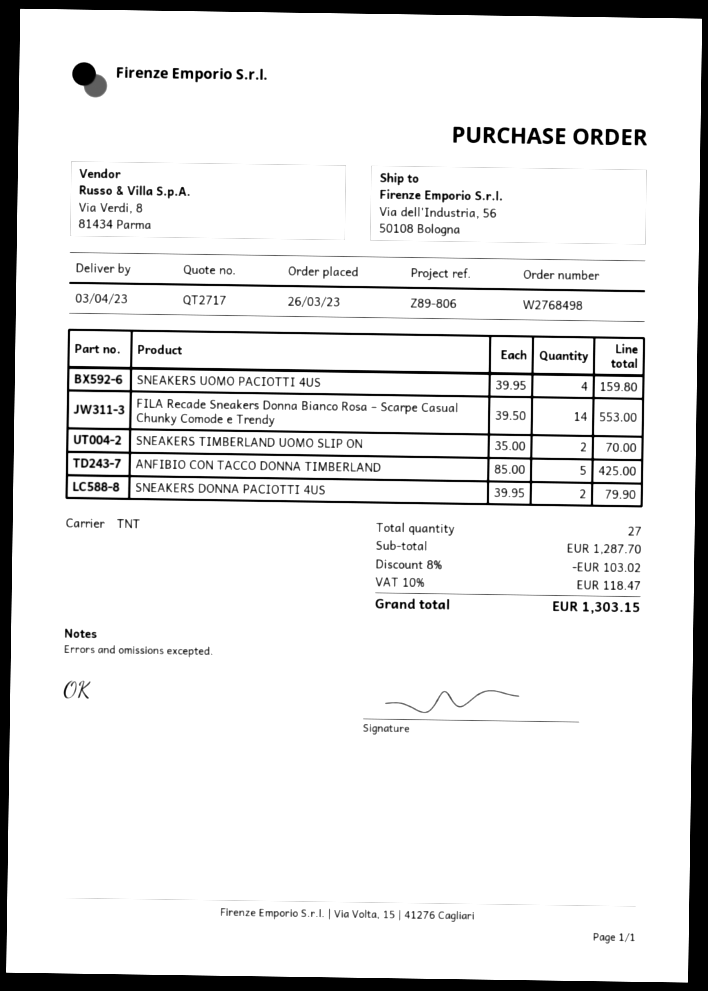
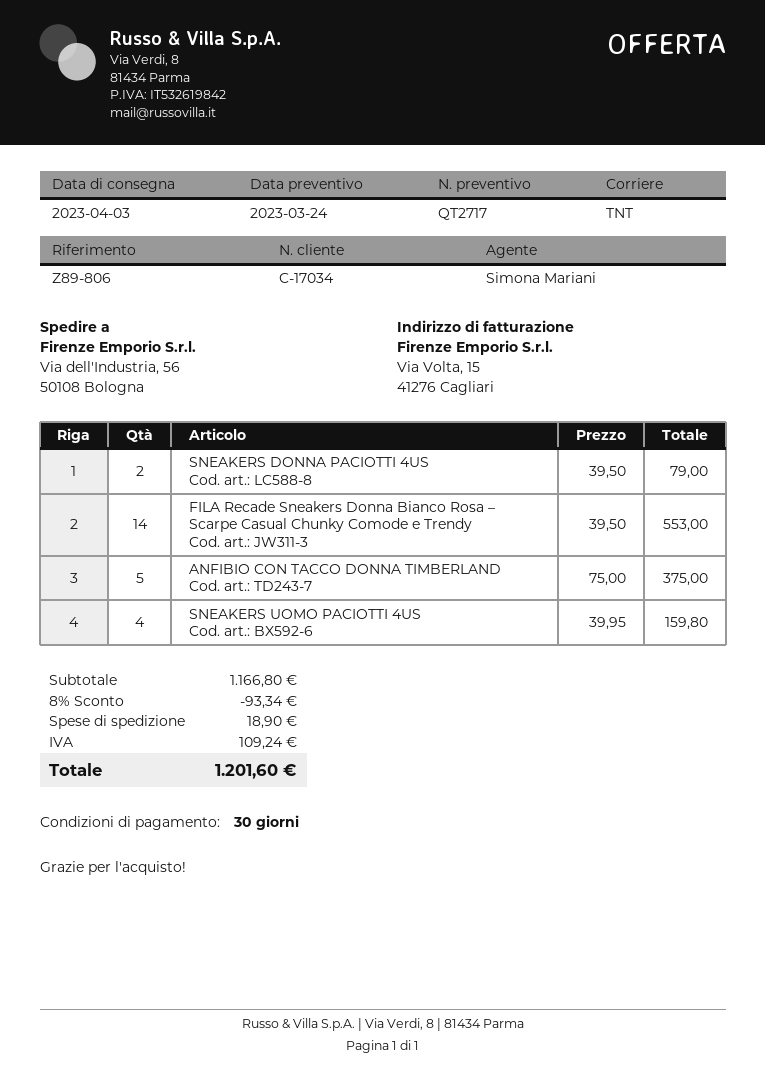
SNEAKERS TIMBERLAND UOMO SLIP ON: 2 x 35.00 = 70.00 -> none
ANFIBIO CON TACCO DONNA TIMBERLAND: 5 x 85.00 = 425.00 -> 5 x 75.00 = 375.00
SNEAKERS DONNA PACIOTTI 4US: 2 x 39.95 = 79.90 -> 2 x 39.50 = 79.00
subtotal: 1287.70 -> 1166.80
discount: 8% = 103.02 -> 8% = 93.34
shipping: none -> 18.90
tax: 118.47 -> 109.24
total: 1303.15 -> 1201.60

